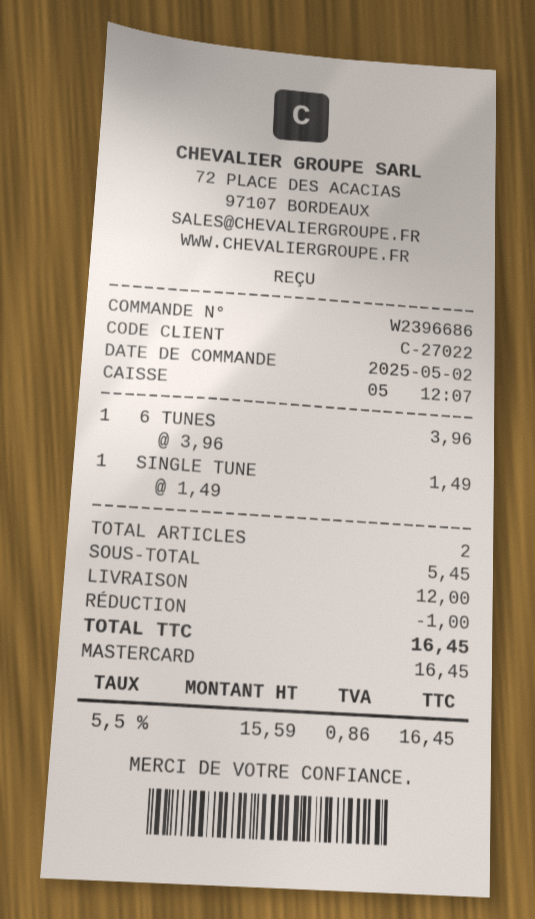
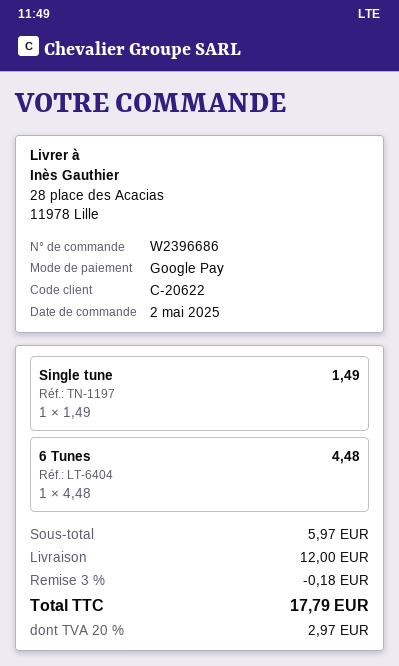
customer number: C-27022 -> C-20622
payment method: Mastercard -> Google Pay
6 TUNES: 1 x 3.96 = 3.96 -> 1 x 4.48 = 4.48
subtotal: 5.45 -> 5.97
discount: 1.00 -> 0.18
tax: 5.5% = 0.86 -> 20% = 2.97
total: 16.45 -> 17.79

